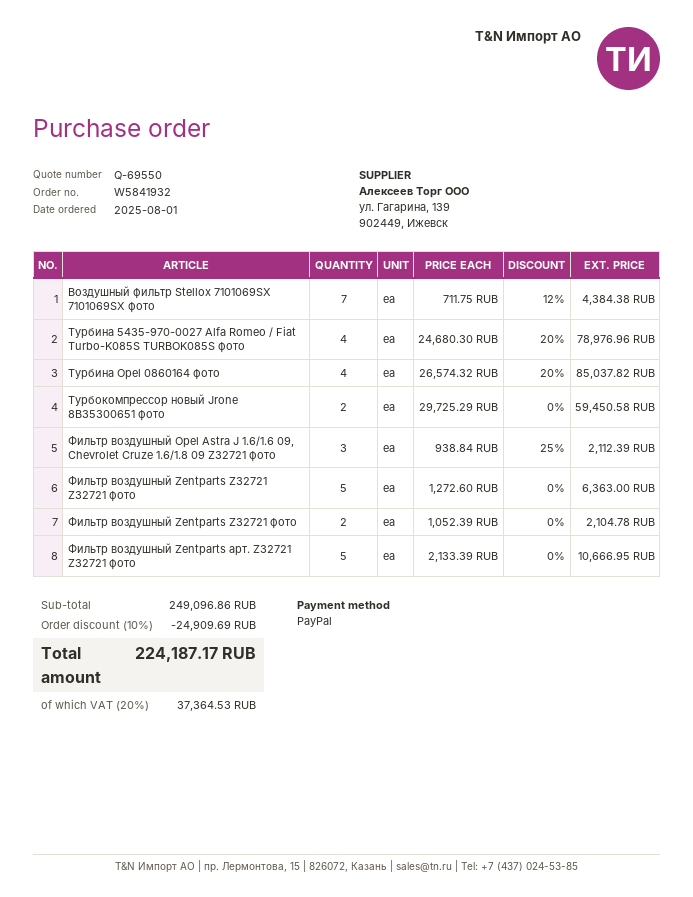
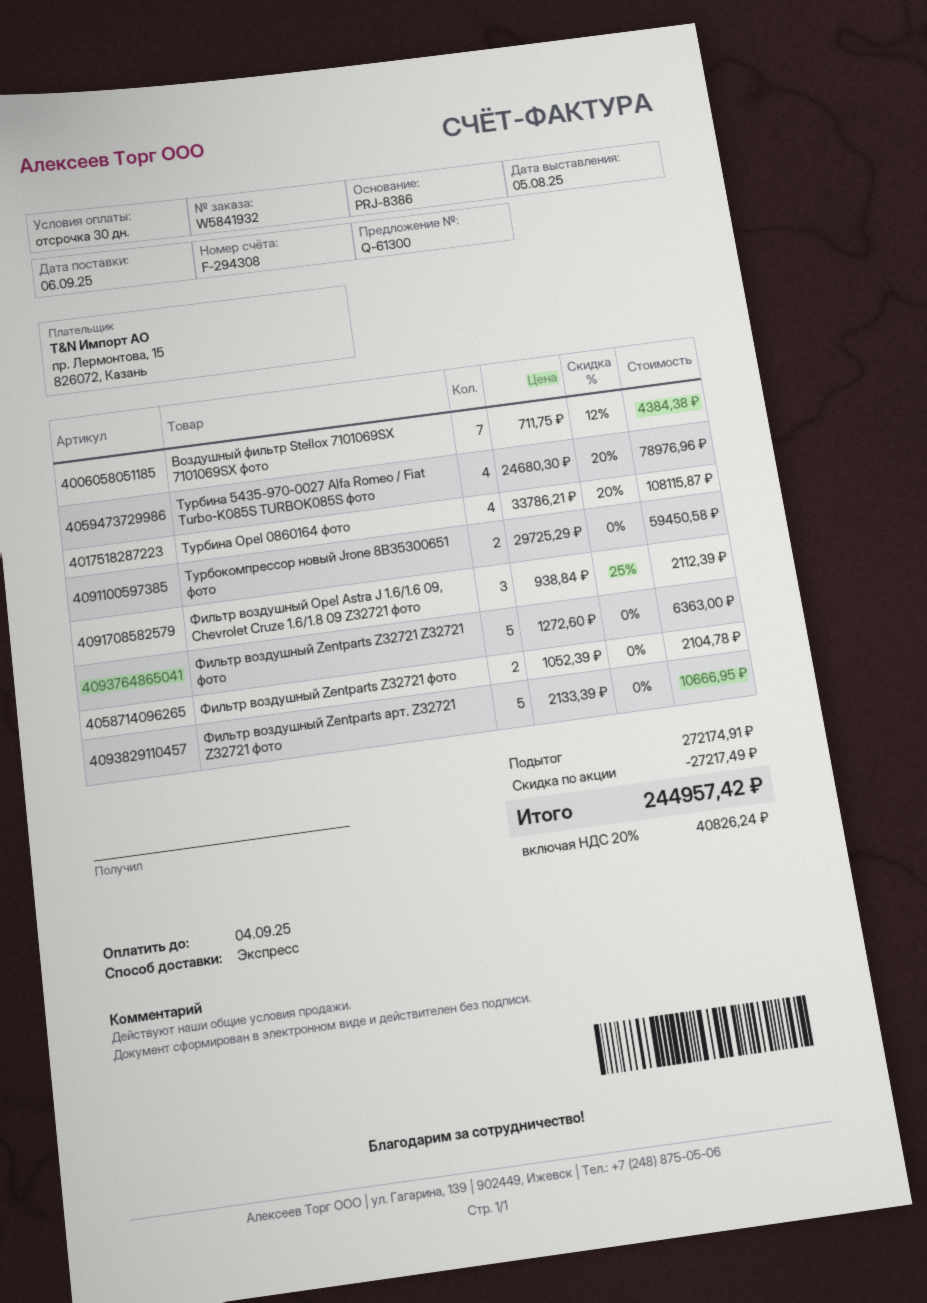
quote number: Q-69550 -> Q-61300
Турбина Opel 0860164 фото: 4 x 26574.32 - 20% = 85037.82 -> 4 x 33786.21 - 20% = 108115.87
subtotal: 249096.86 -> 272174.91
discount: 24909.69 -> 27217.49
tax: 20% = 37364.53 -> 20% = 40826.24
total: 224187.17 -> 244957.42

